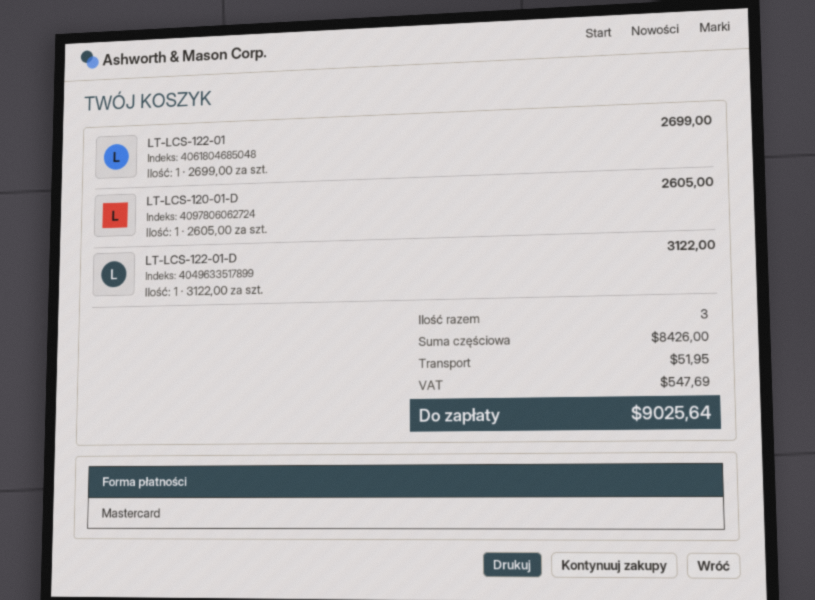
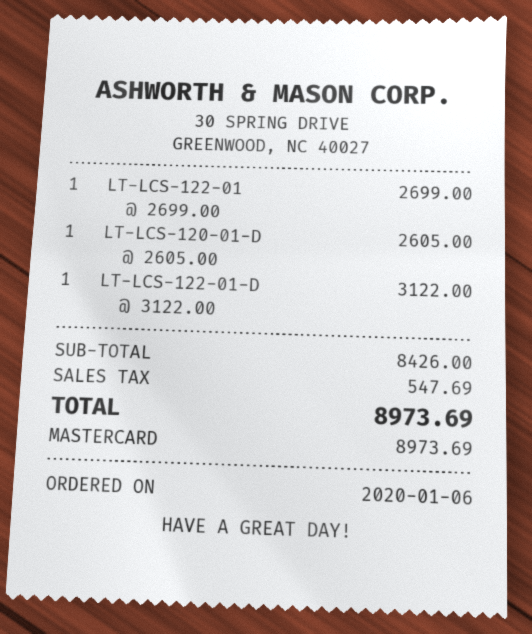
shipping: 51.95 -> none
total: 9025.64 -> 8973.69

